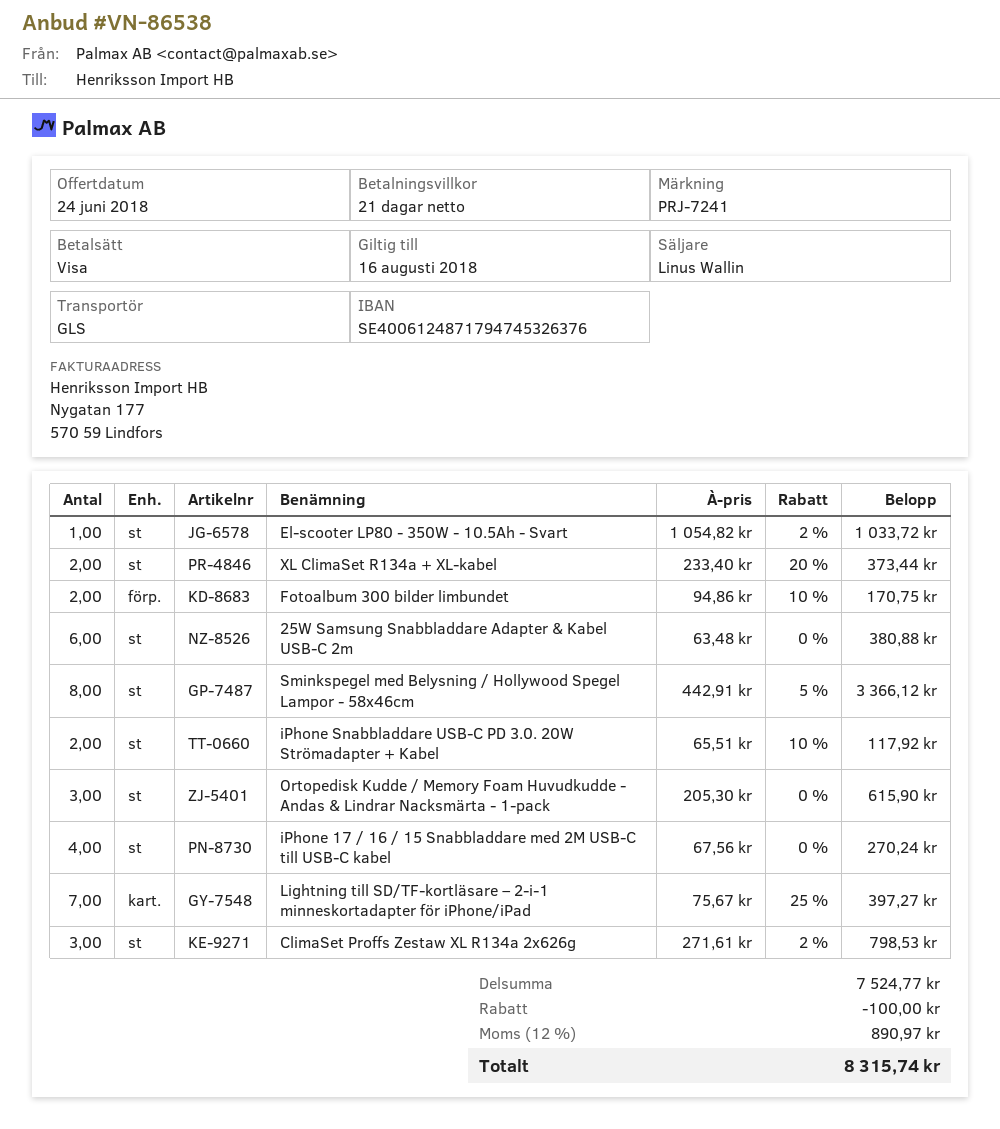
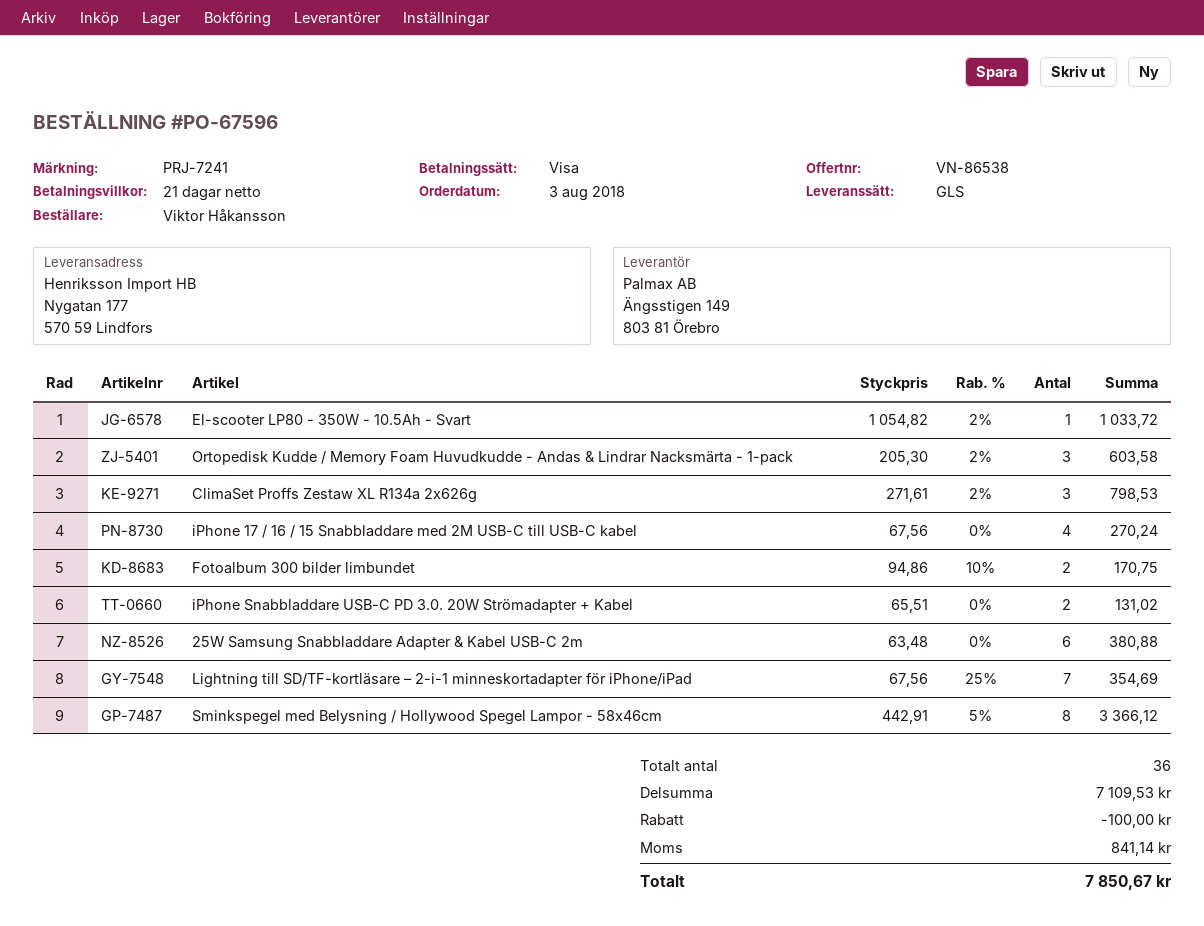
XL ClimaSet R134a + XL-kabel: 2 x 233.40 - 20% = 373.44 -> none
iPhone Snabbladdare USB-C PD 3.0. 20W Strömadapter + Kabel: 2 x 65.51 - 10% = 117.92 -> 2 x 65.51 = 131.02
Ortopedisk Kudde / Memory Foam Huvudkudde - Andas & Lindrar Nacksmärta - 1-pack: 3 x 205.30 = 615.90 -> 3 x 205.30 - 2% = 603.58
Lightning till SD/TF-kortläsare – 2-i-1 minneskortadapter för iPhone/iPad: 7 x 75.67 - 25% = 397.27 -> 7 x 67.56 - 25% = 354.69
subtotal: 7524.77 -> 7109.53
tax: 890.97 -> 841.14
total: 8315.74 -> 7850.67

